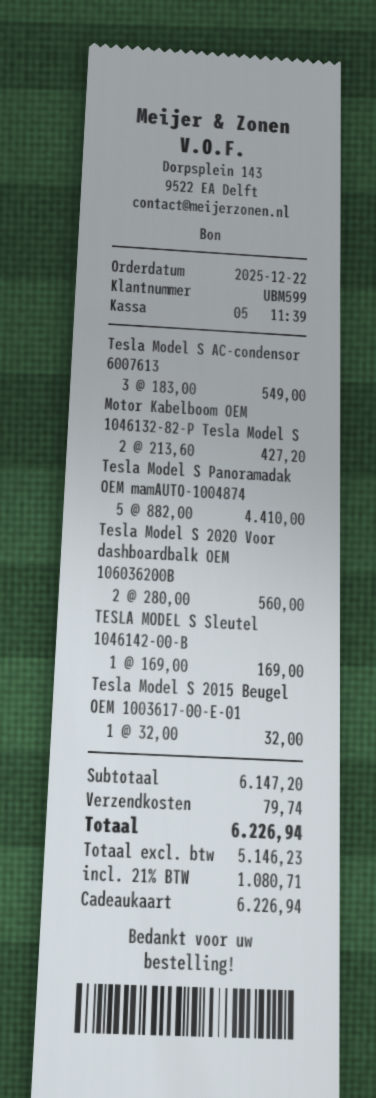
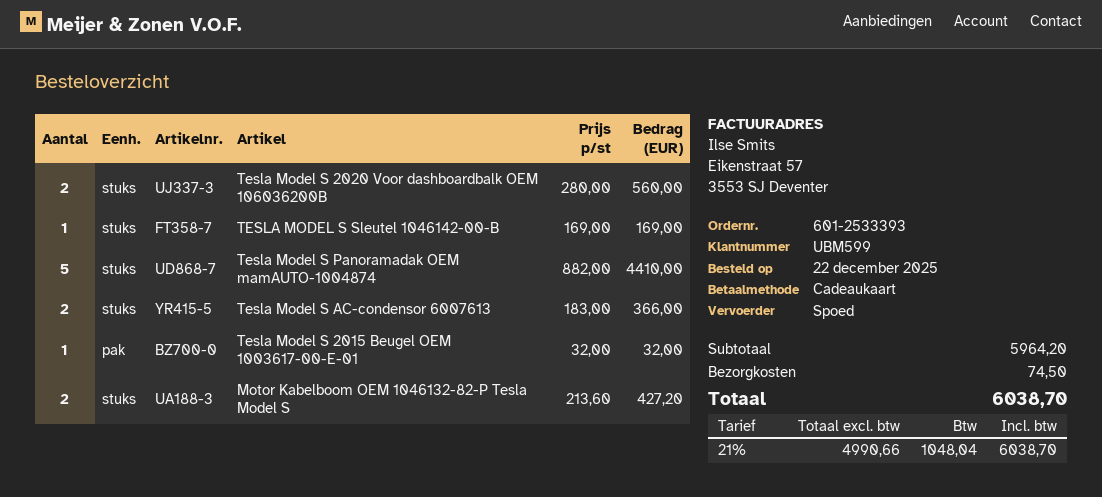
Tesla Model S AC-condensor 6007613: 3 x 183.00 = 549.00 -> 2 x 183.00 = 366.00
subtotal: 6147.20 -> 5964.20
shipping: 79.74 -> 74.50
net: 5146.23 -> 4990.66
tax: 21% = 1080.71 -> 21% = 1048.04
total: 6226.94 -> 6038.70

